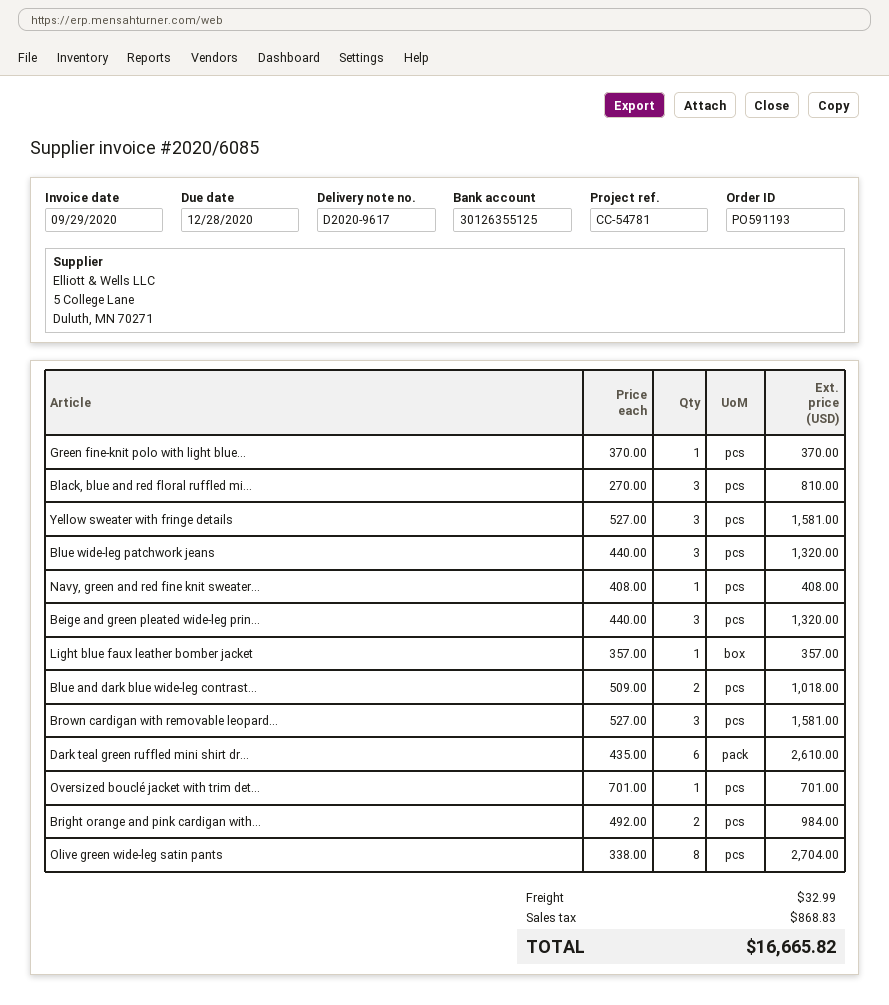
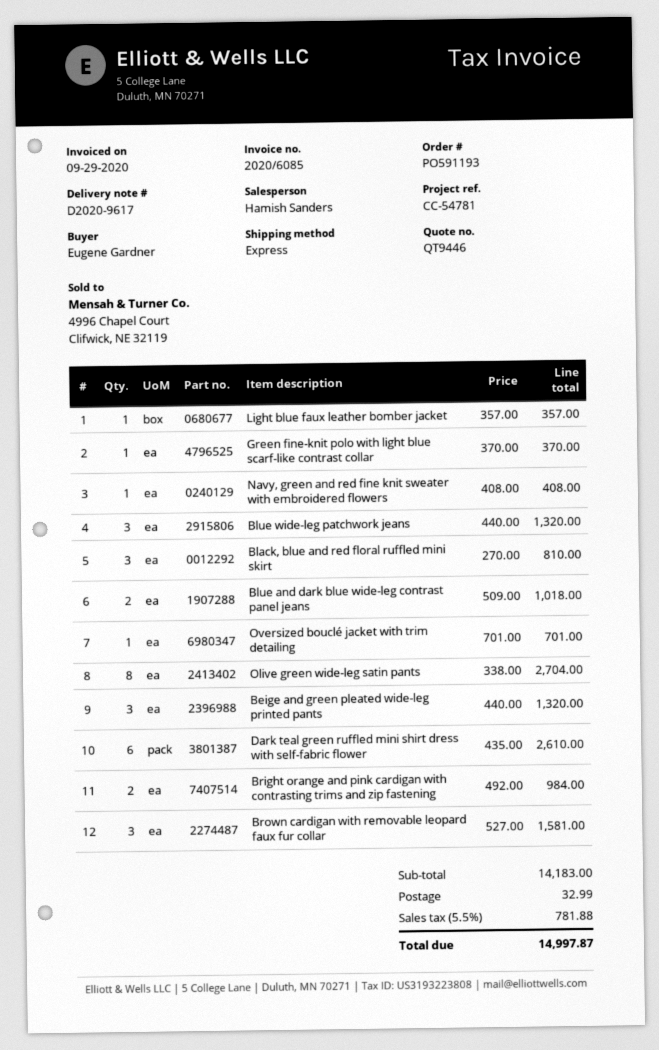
Yellow sweater with fringe details: 3 x 527.00 = 1581.00 -> none
tax: 868.83 -> 781.88
total: 16665.82 -> 14997.87

